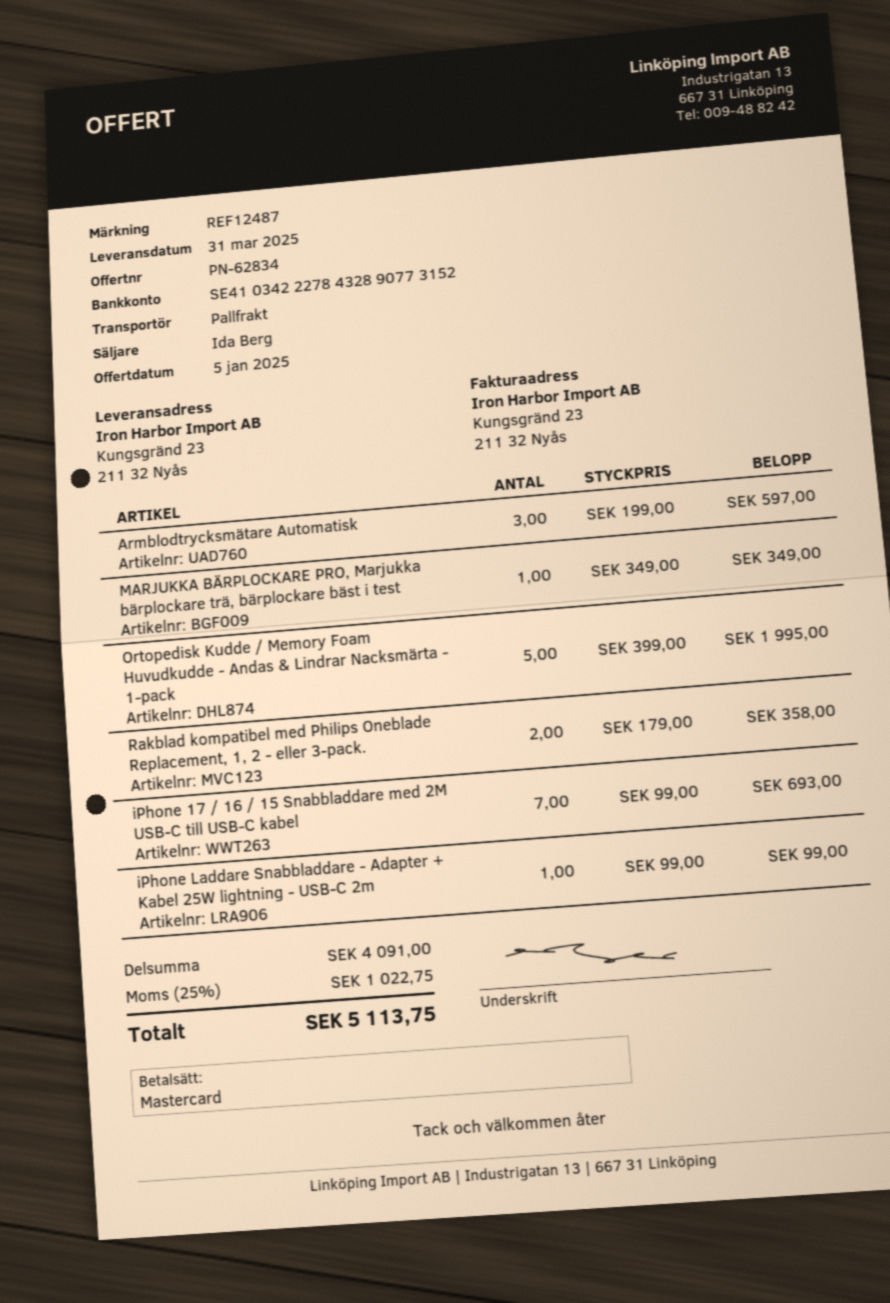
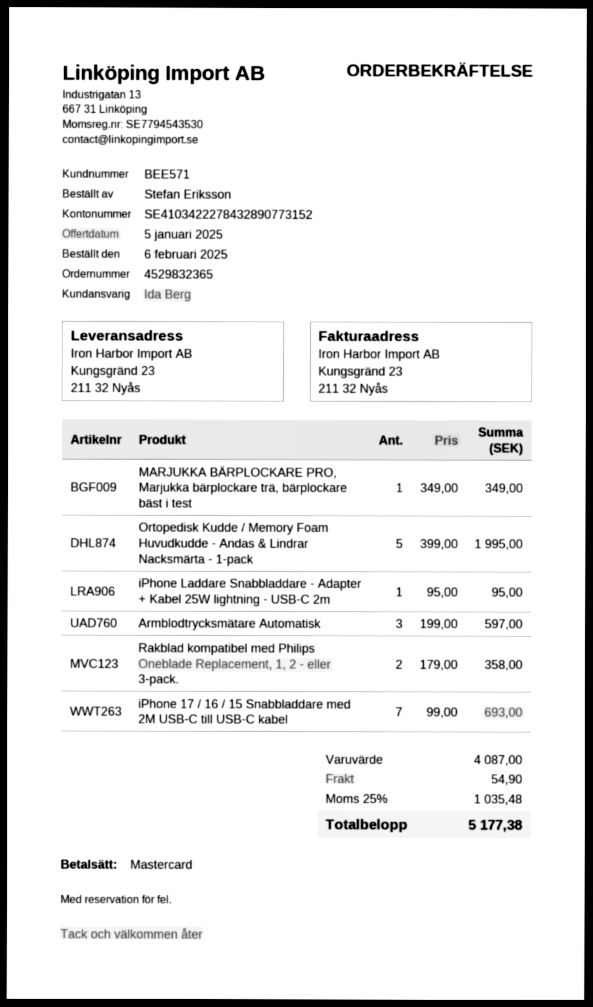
iPhone Laddare Snabbladdare - Adapter + Kabel 25W lightning - USB-C 2m: 1 x 99.00 = 99.00 -> 1 x 95.00 = 95.00
subtotal: 4091.00 -> 4087.00
shipping: none -> 54.90
tax: 25% = 1022.75 -> 25% = 1035.48
total: 5113.75 -> 5177.38

